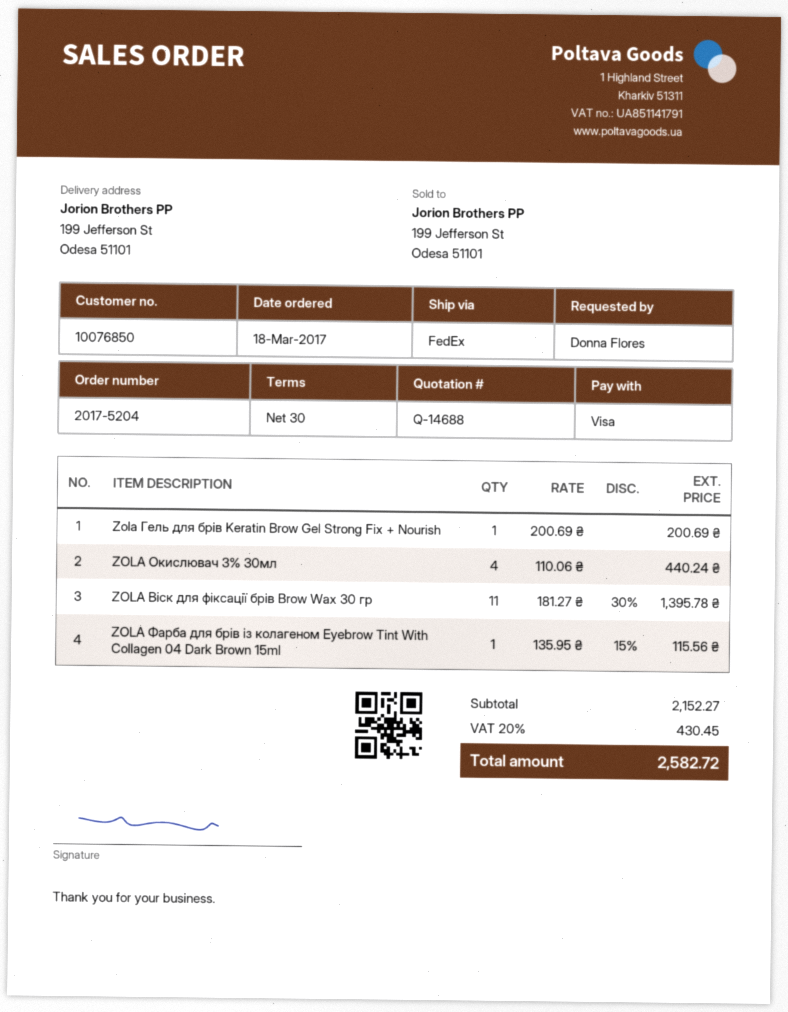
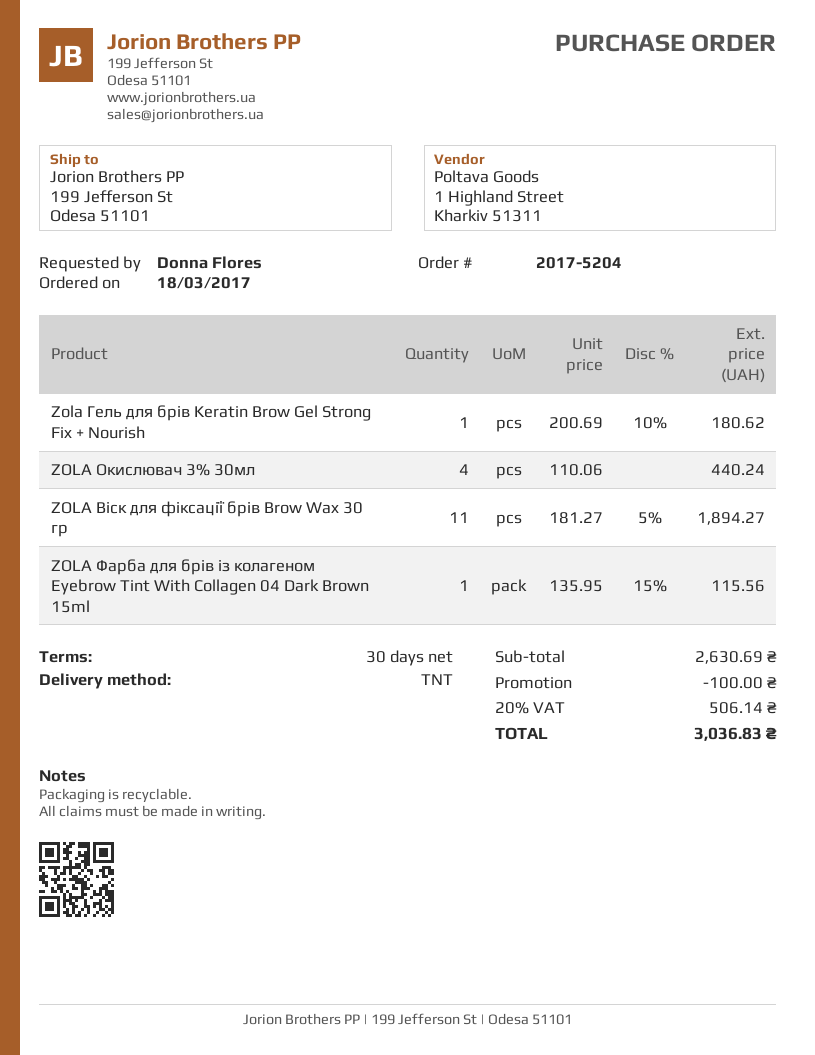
shipping method: FedEx -> TNT
Zola Гель для брів Keratin Brow Gel Strong Fix + Nourish: 1 x 200.69 = 200.69 -> 1 x 200.69 - 10% = 180.62
ZOLA Віск для фіксації брів Brow Wax 30 гр: 11 x 181.27 - 30% = 1395.78 -> 11 x 181.27 - 5% = 1894.27
subtotal: 2152.27 -> 2630.69
discount: none -> 100.00
tax: 20% = 430.45 -> 20% = 506.14
total: 2582.72 -> 3036.83

